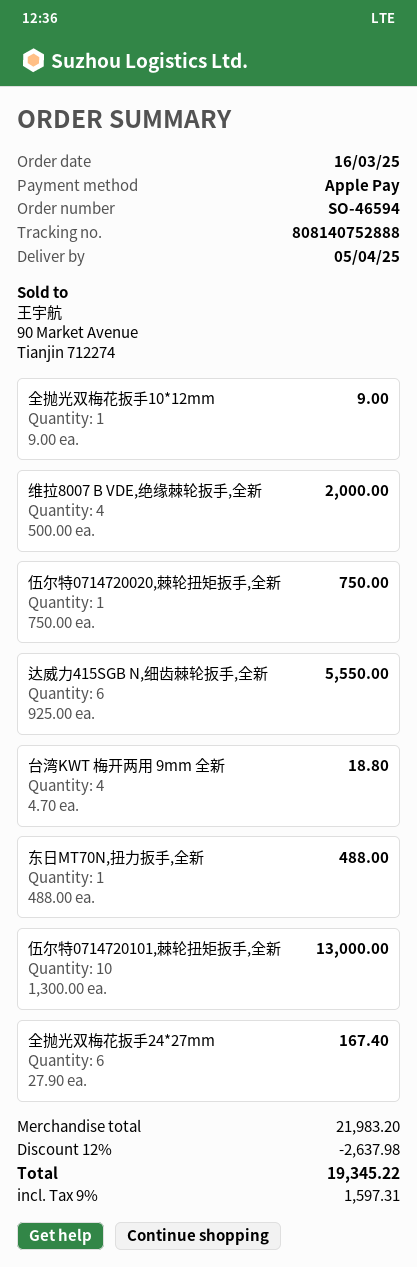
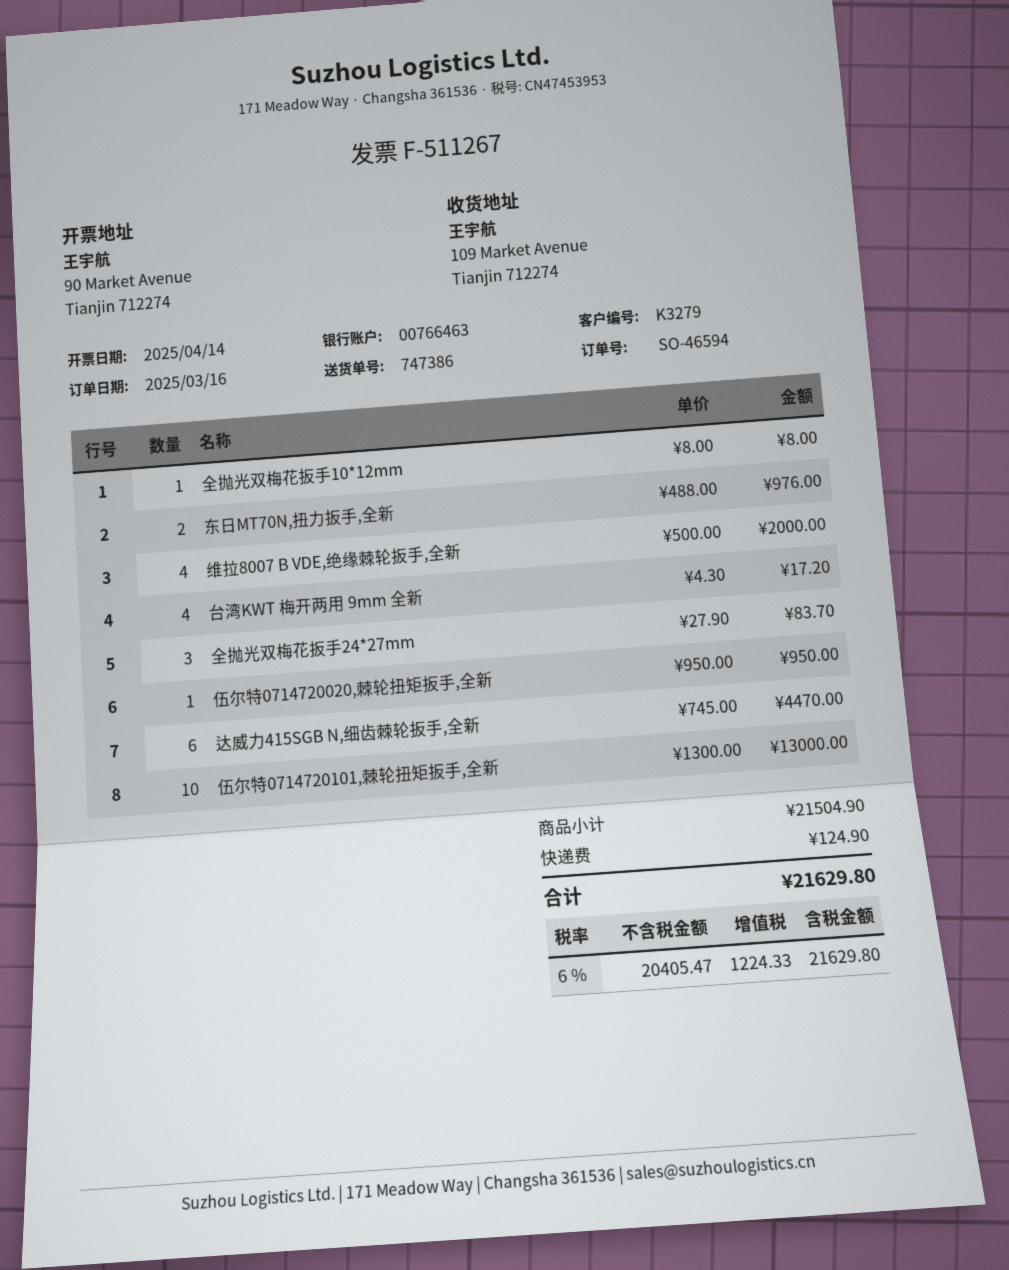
全抛光双梅花扳手10*12mm: 1 x 9.00 = 9.00 -> 1 x 8.00 = 8.00
伍尔特0714720020,棘轮扭矩扳手,全新: 1 x 750.00 = 750.00 -> 1 x 950.00 = 950.00
达威力415SGB N,细齿棘轮扳手,全新: 6 x 925.00 = 5550.00 -> 6 x 745.00 = 4470.00
台湾KWT 梅开两用 9mm 全新: 4 x 4.70 = 18.80 -> 4 x 4.30 = 17.20
东日MT70N,扭力扳手,全新: 1 x 488.00 = 488.00 -> 2 x 488.00 = 976.00
全抛光双梅花扳手24*27mm: 6 x 27.90 = 167.40 -> 3 x 27.90 = 83.70
subtotal: 21983.20 -> 21504.90
discount: 12% = 2637.98 -> none
shipping: none -> 124.90
tax: 9% = 1597.31 -> 6% = 1224.33
total: 19345.22 -> 21629.80

